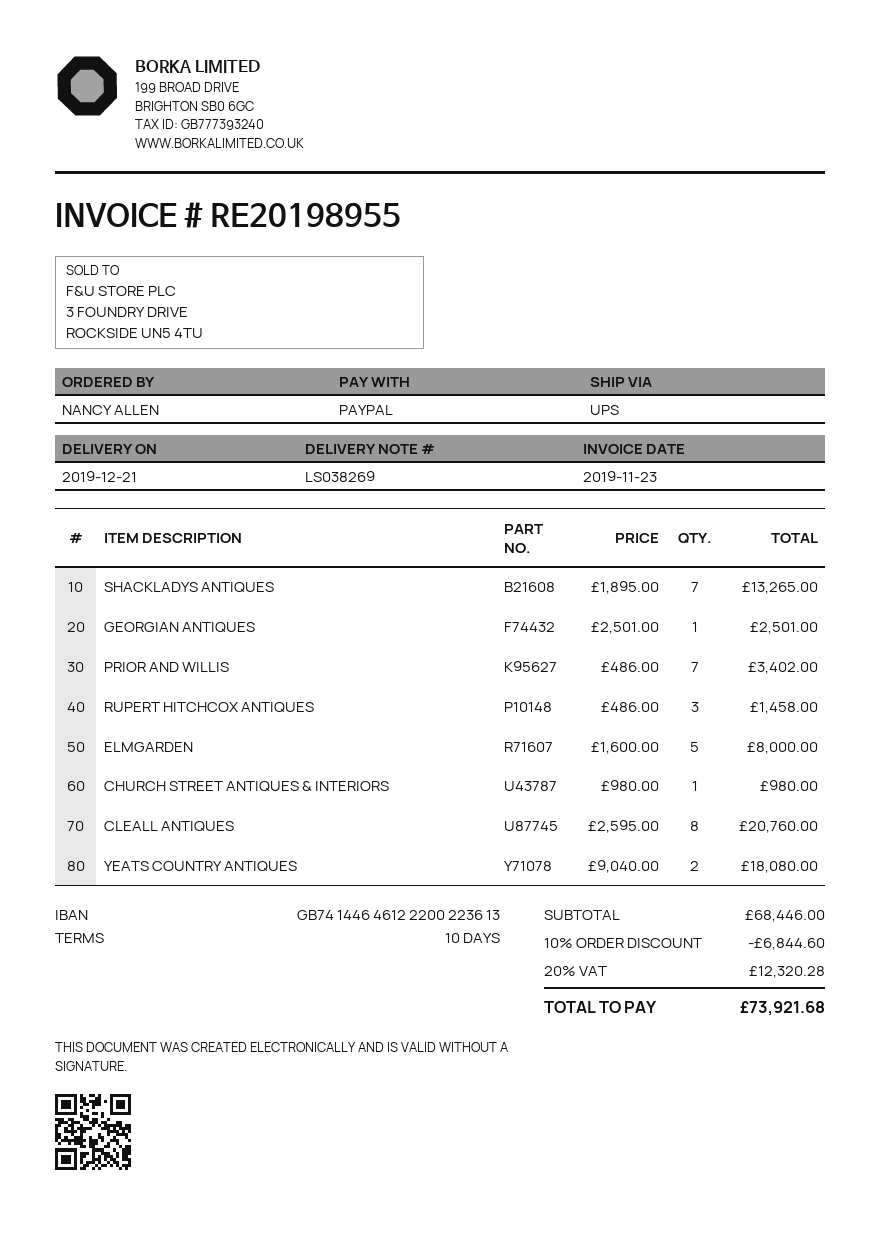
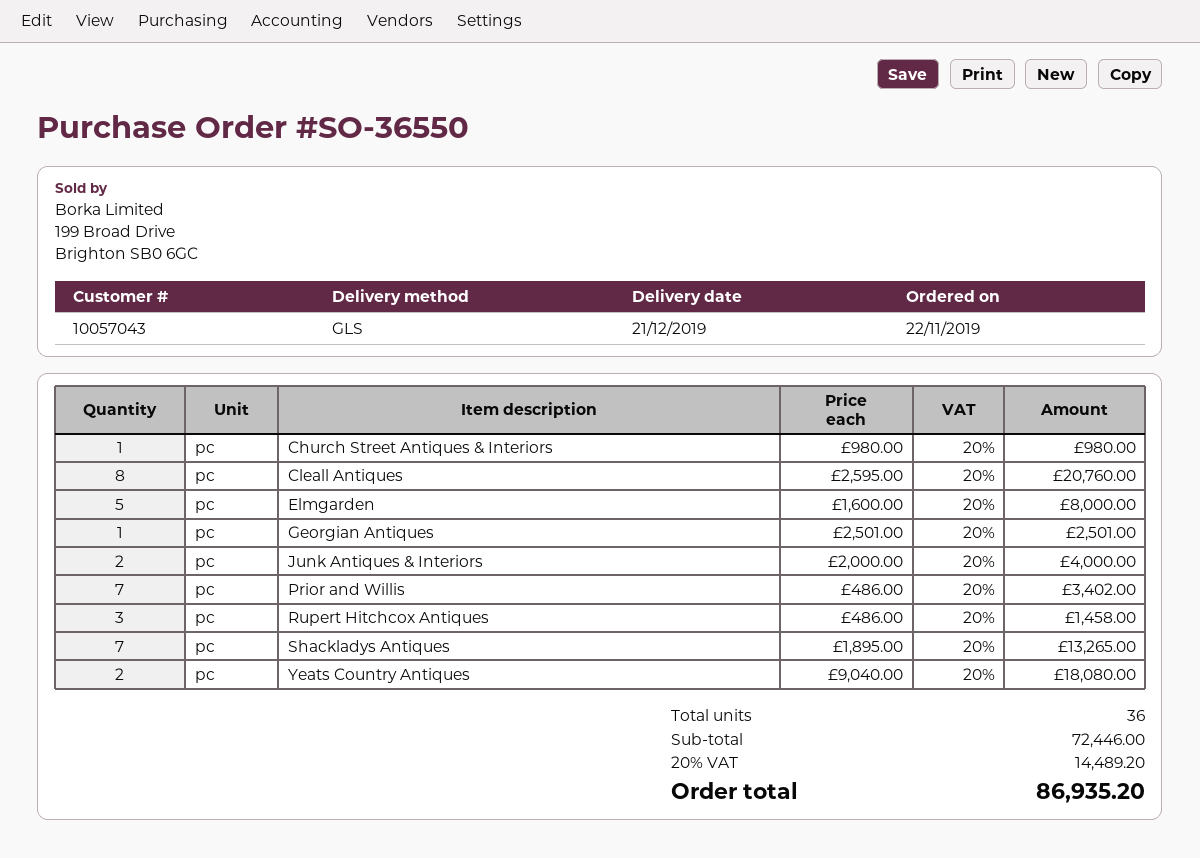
shipping method: UPS -> GLS
Junk Antiques & Interiors: none -> 2 x 2000.00 = 4000.00
subtotal: 68446.00 -> 72446.00
discount: 10% = 6844.60 -> none
tax: 20% = 12320.28 -> 20% = 14489.20
total: 73921.68 -> 86935.20

